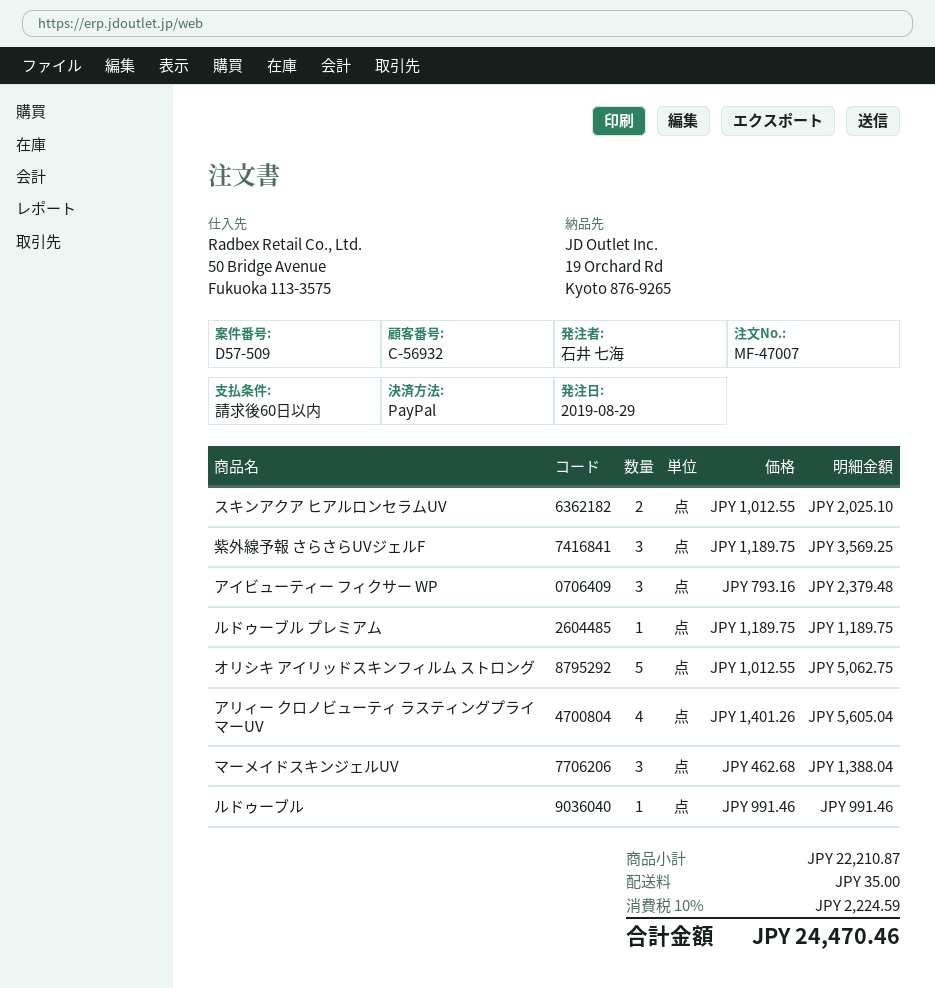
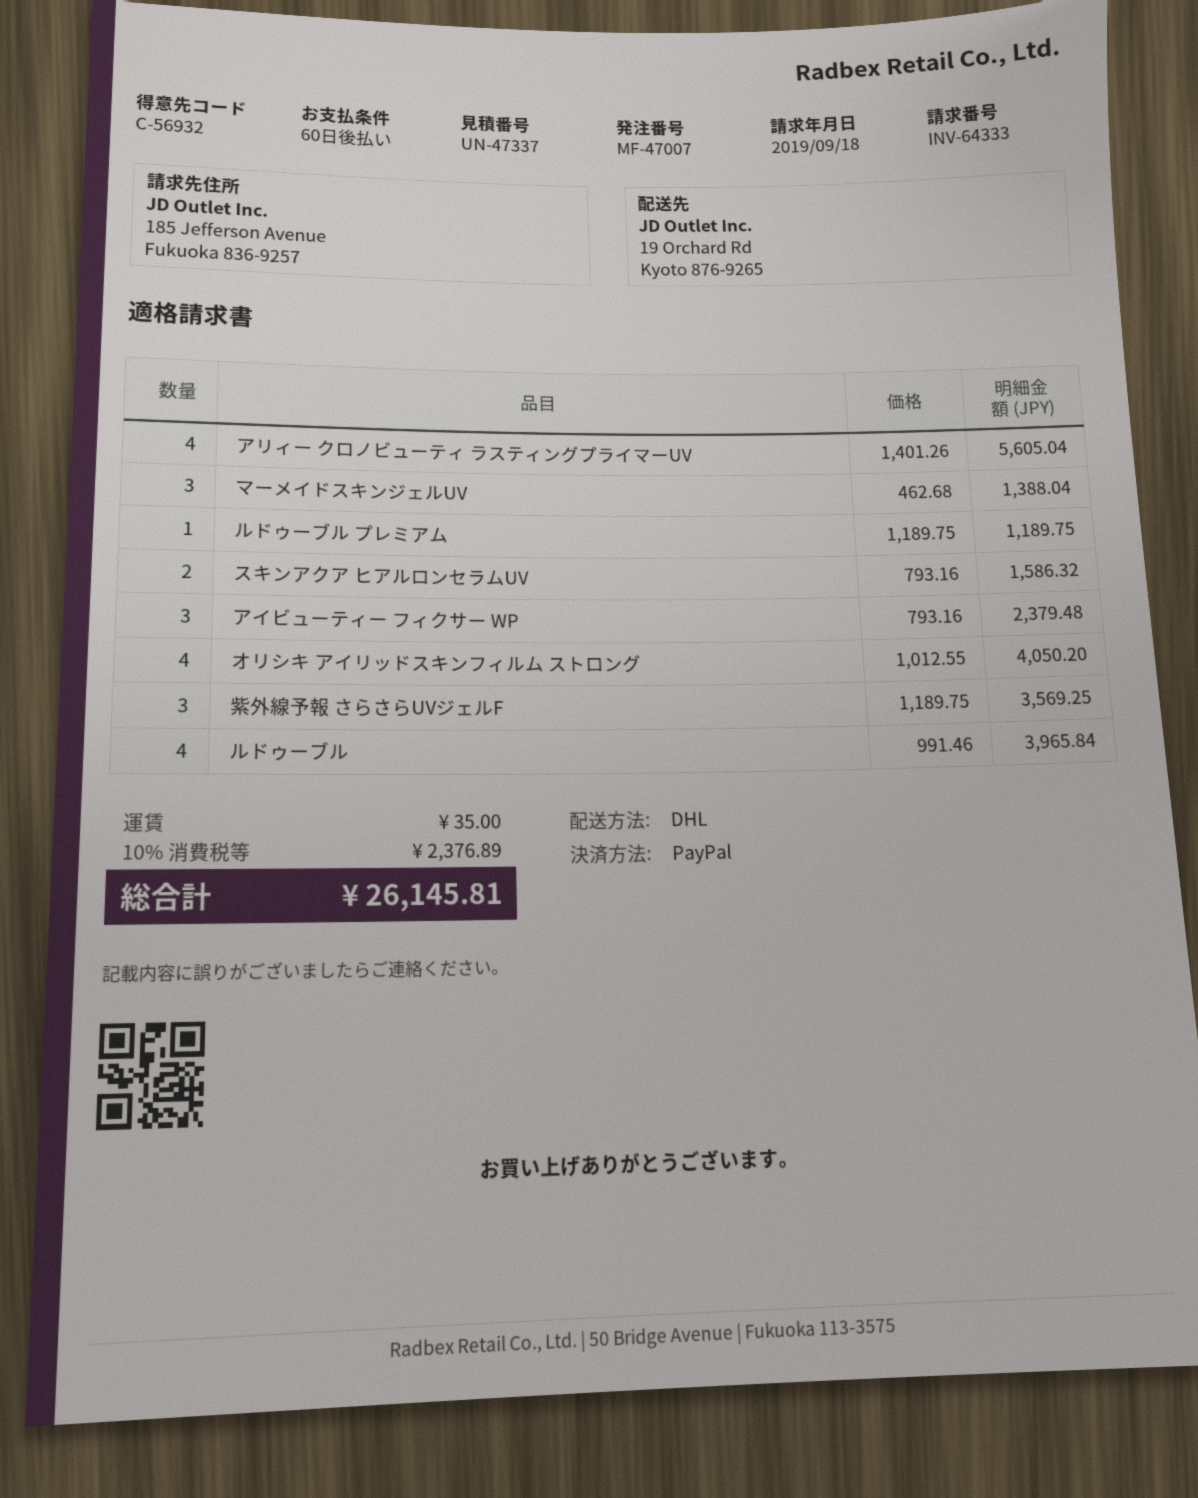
スキンアクア ヒアルロンセラムUV: 2 x 1012.55 = 2025.10 -> 2 x 793.16 = 1586.32
オリシキ アイリッドスキンフィルム ストロング: 5 x 1012.55 = 5062.75 -> 4 x 1012.55 = 4050.20
ルドゥーブル: 1 x 991.46 = 991.46 -> 4 x 991.46 = 3965.84
tax: 10% = 2224.59 -> 10% = 2376.89
total: 24470.46 -> 26145.81

